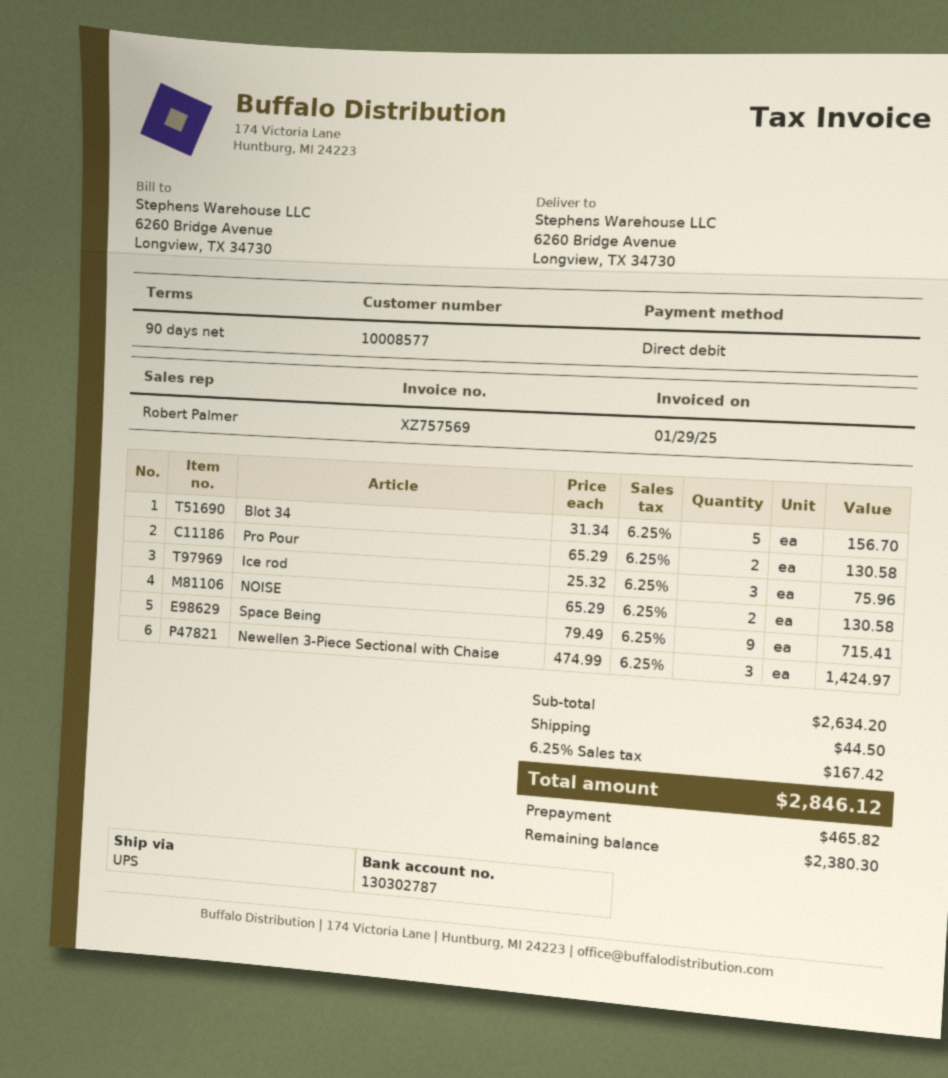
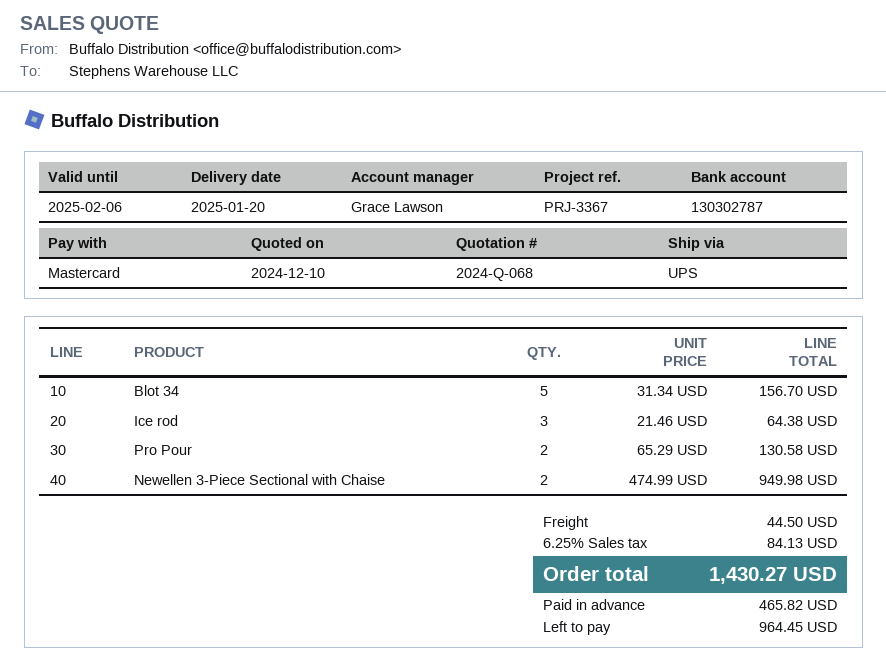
sales rep: Robert Palmer -> Grace Lawson
payment method: direct debit -> Mastercard
Ice rod: 3 x 25.32 = 75.96 -> 3 x 21.46 = 64.38
NOISE: 2 x 65.29 = 130.58 -> none
Space Being: 9 x 79.49 = 715.41 -> none
Newellen 3-Piece Sectional with Chaise: 3 x 474.99 = 1424.97 -> 2 x 474.99 = 949.98
tax: 6.25% = 167.42 -> 6.25% = 84.13
total: 2846.12 -> 1430.27
balance: 2380.30 -> 964.45

